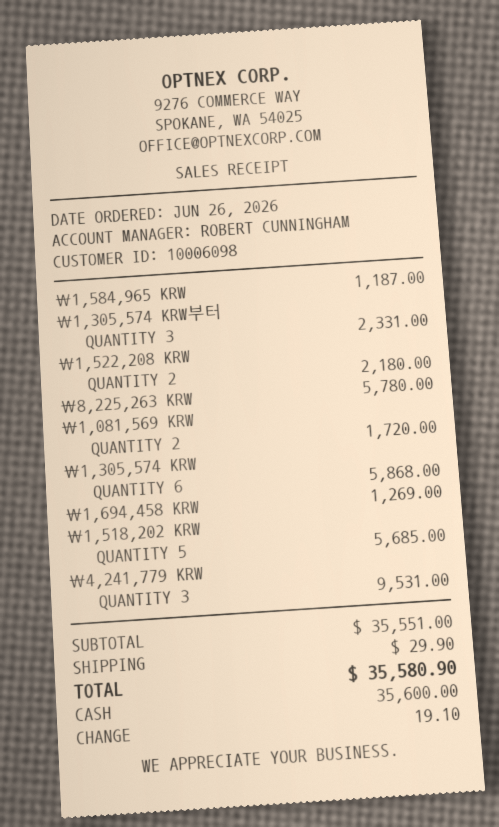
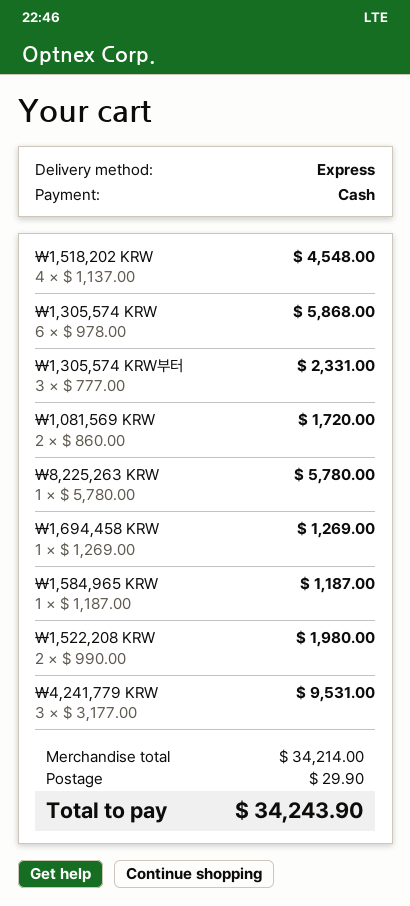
₩1,522,208 KRW: 2 for 2180.00 -> 2 for 1980.00
₩1,518,202 KRW: 5 for 5685.00 -> 4 for 4548.00
subtotal: 35551.00 -> 34214.00
total: 35580.90 -> 34243.90

